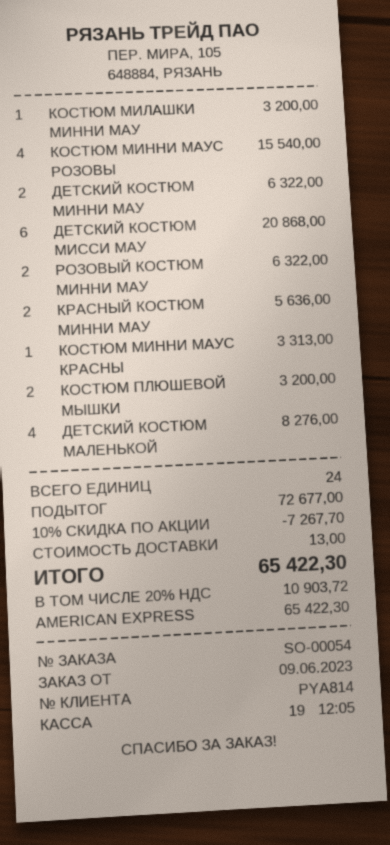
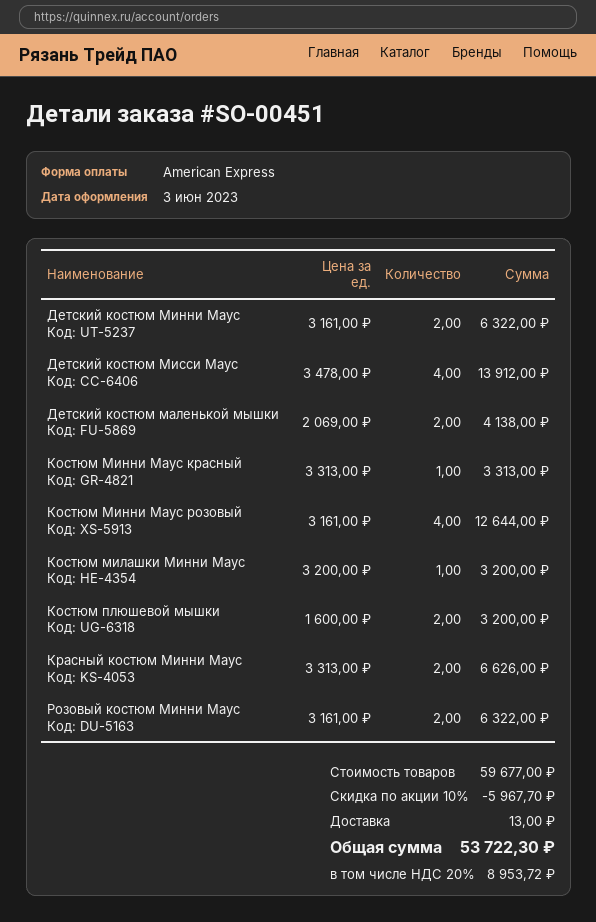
order number: SO-00054 -> SO-00451
order date: 2023-06-09 -> 2023-06-03
КОСТЮМ МИННИ МАУС РОЗОВЫ: 4 for 15540.00 -> 4 for 12644.00
ДЕТСКИЙ КОСТЮМ МИССИ МАУ: 6 for 20868.00 -> 4 for 13912.00
КРАСНЫЙ КОСТЮМ МИННИ МАУ: 2 for 5636.00 -> 2 for 6626.00
ДЕТСКИЙ КОСТЮМ МАЛЕНЬКОЙ: 4 for 8276.00 -> 2 for 4138.00
subtotal: 72677.00 -> 59677.00
discount: 10% = 7267.70 -> 10% = 5967.70
tax: 20% = 10903.72 -> 20% = 8953.72
total: 65422.30 -> 53722.30

